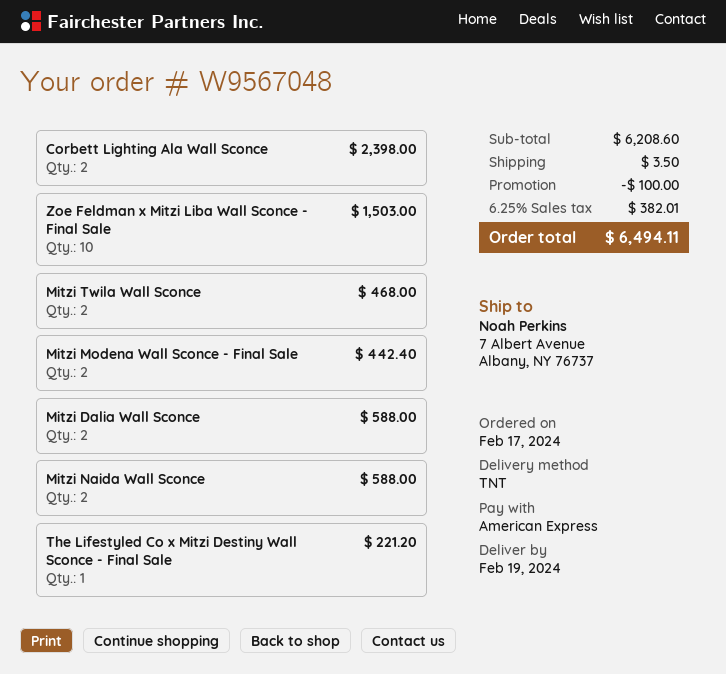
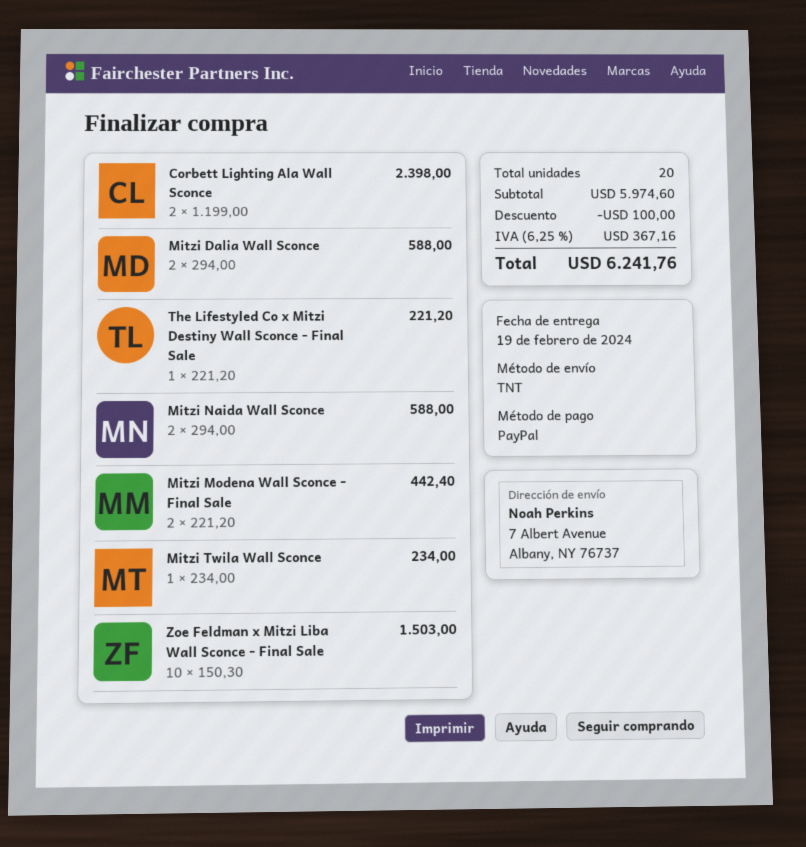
payment method: American Express -> PayPal
Mitzi Twila Wall Sconce: 2 for 468.00 -> 1 for 234.00
subtotal: 6208.60 -> 5974.60
shipping: 3.50 -> none
tax: 6.25% = 382.01 -> 6.25% = 367.16
total: 6494.11 -> 6241.76

